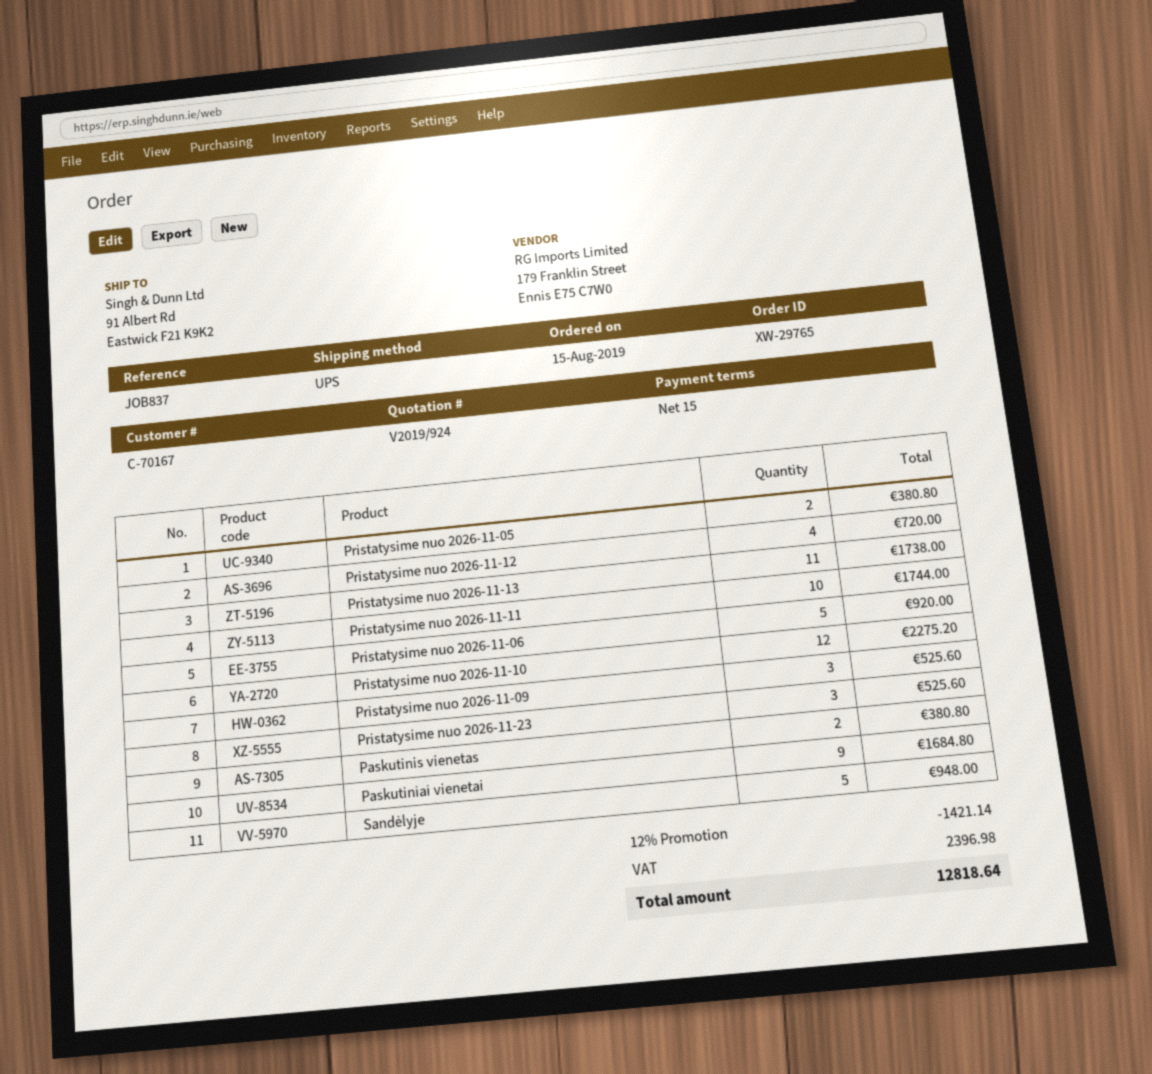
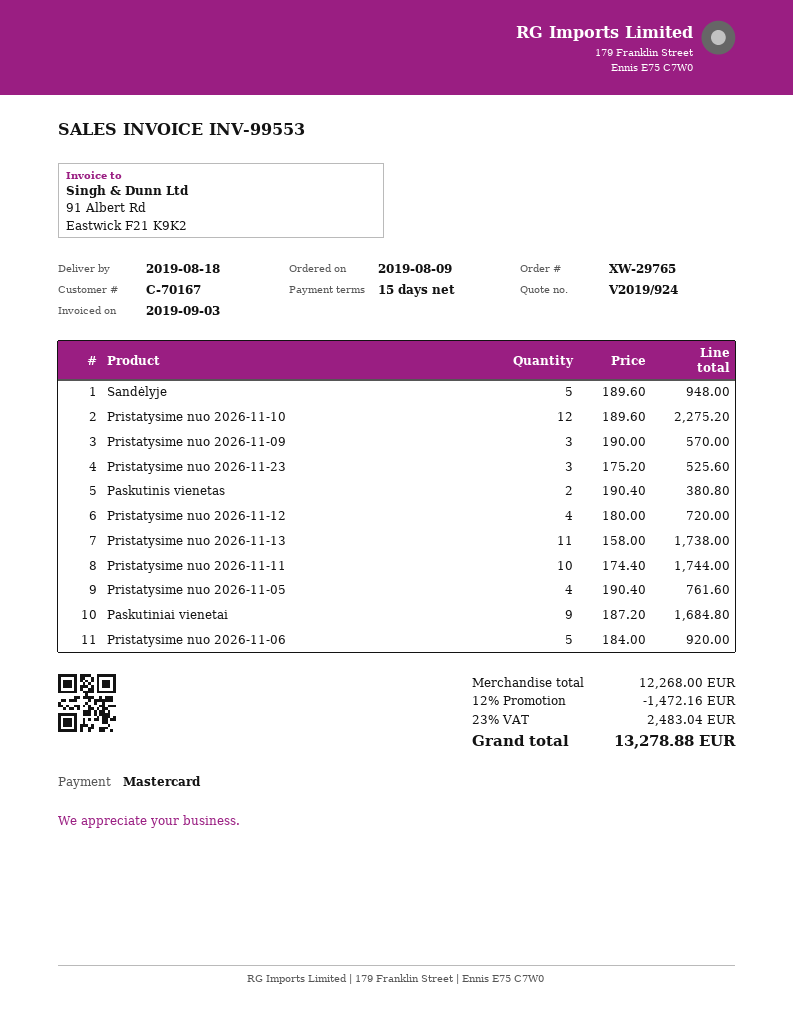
order date: 2019-08-15 -> 2019-08-09
Pristatysime nuo 2026‑11‑05: 2 for 380.80 -> 4 for 761.60
Pristatysime nuo 2026‑11‑09: 3 for 525.60 -> 3 for 570.00
discount: 12% = 1421.14 -> 12% = 1472.16
tax: 2396.98 -> 2483.04
total: 12818.64 -> 13278.88

